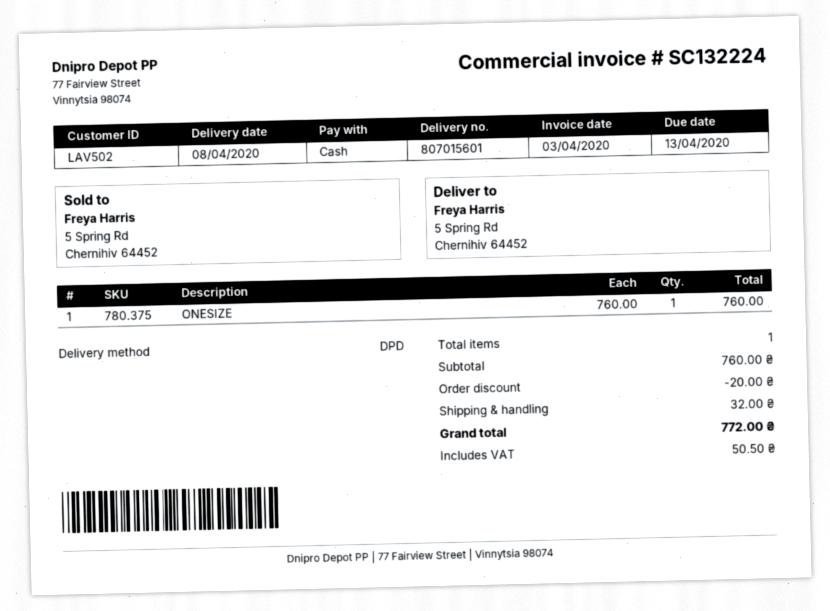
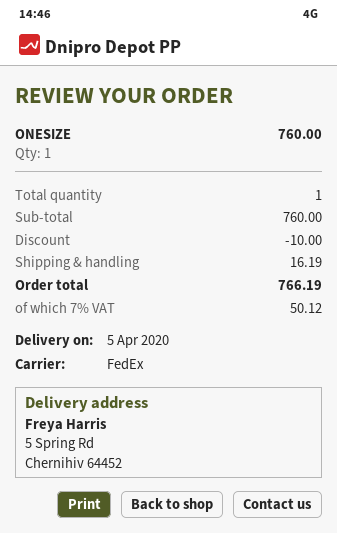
delivery date: 2020-04-08 -> 2020-04-05
shipping method: DPD -> FedEx
discount: 20.00 -> 10.00
shipping: 32.00 -> 16.19
tax: 50.50 -> 50.12
total: 772.00 -> 766.19

